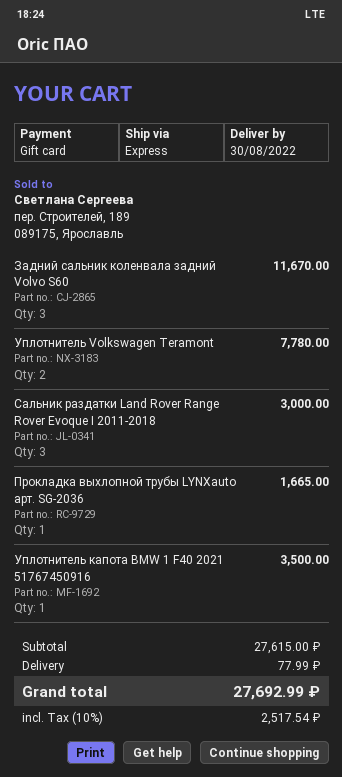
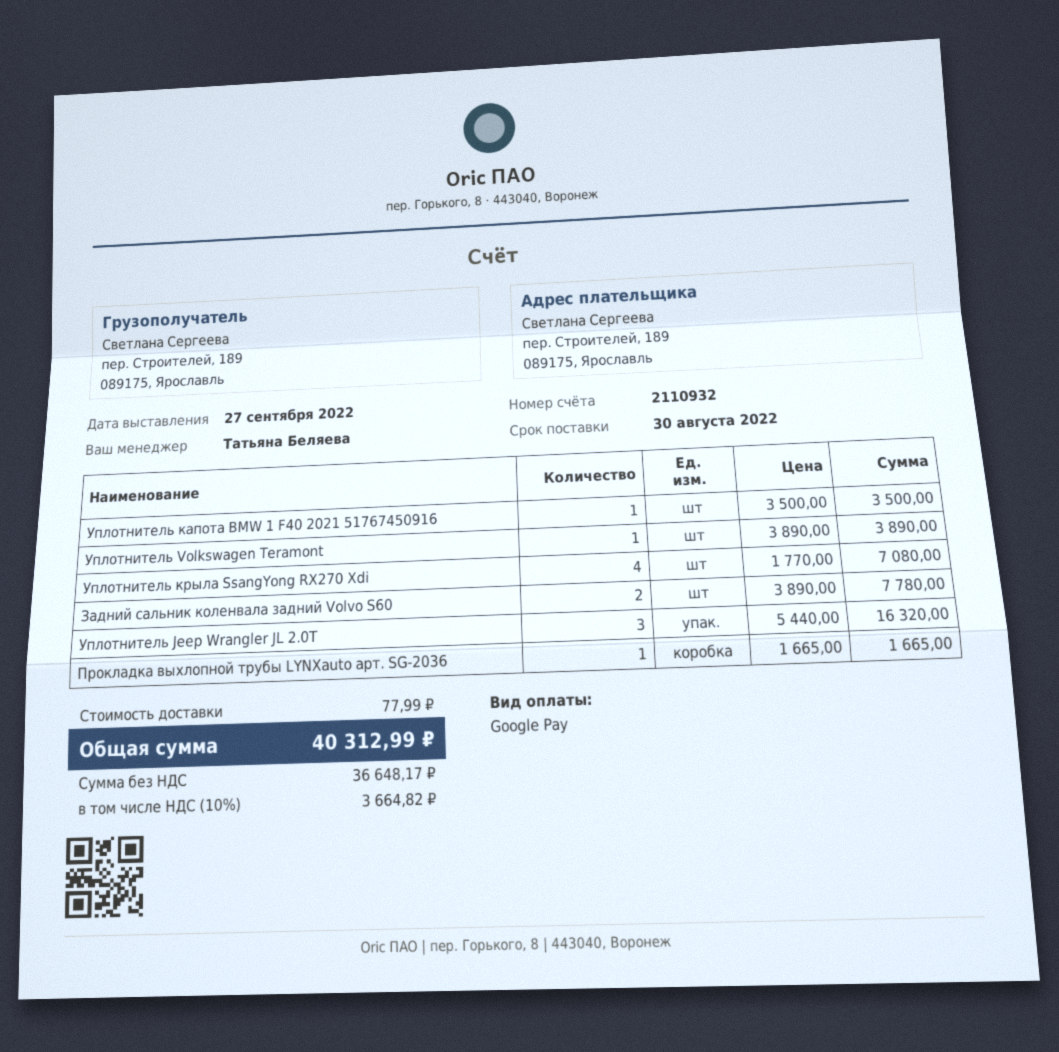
payment method: gift card -> Google Pay
Задний сальник коленвала задний Volvo S60: 3 for 11670.00 -> 2 for 7780.00
Уплотнитель Volkswagen Teramont: 2 for 7780.00 -> 1 for 3890.00
Сальник раздатки Land Rover Range Rover Evoque I 2011-2018: 3 for 3000.00 -> none
Уплотнитель крыла SsangYong RX270 Xdi: none -> 4 for 7080.00
Уплотнитель Jeep Wrangler JL 2.0T: none -> 3 for 16320.00
tax: 10% = 2517.54 -> 10% = 3664.82
total: 27692.99 -> 40312.99

